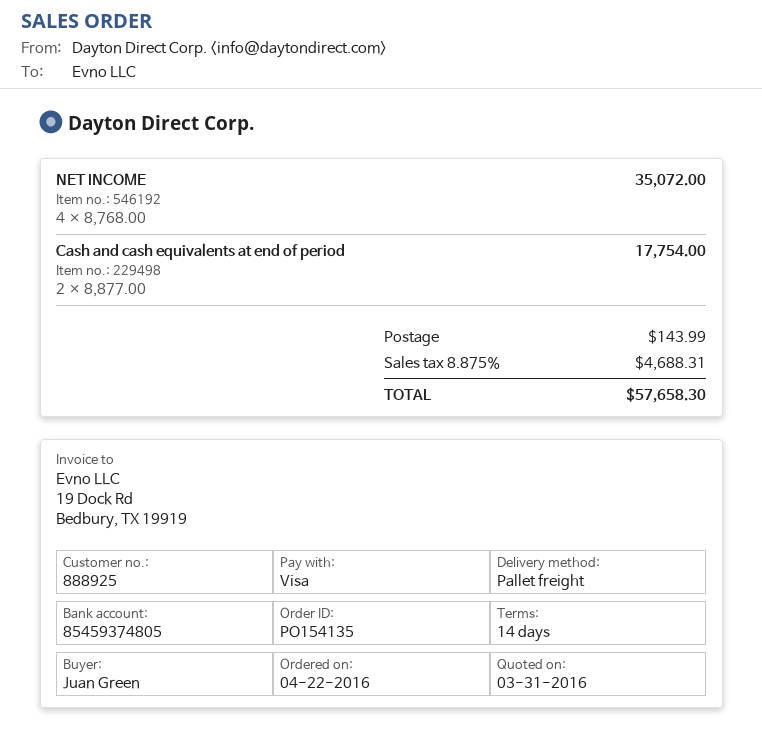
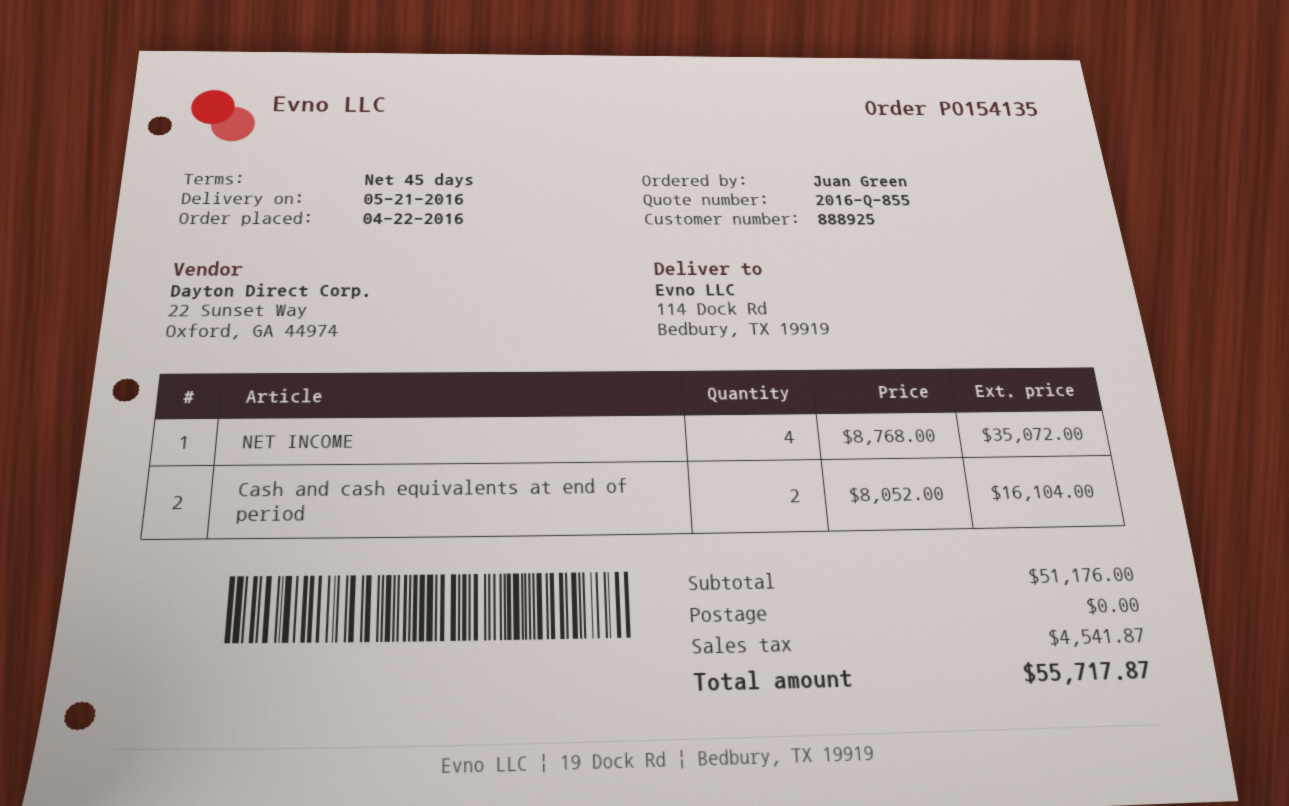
payment terms: 14 days -> 45 days
Cash and cash equivalents at end of period: 2 x 8877.00 = 17754.00 -> 2 x 8052.00 = 16104.00
shipping: 143.99 -> 0.00
tax: 4688.31 -> 4541.87
total: 57658.30 -> 55717.87

